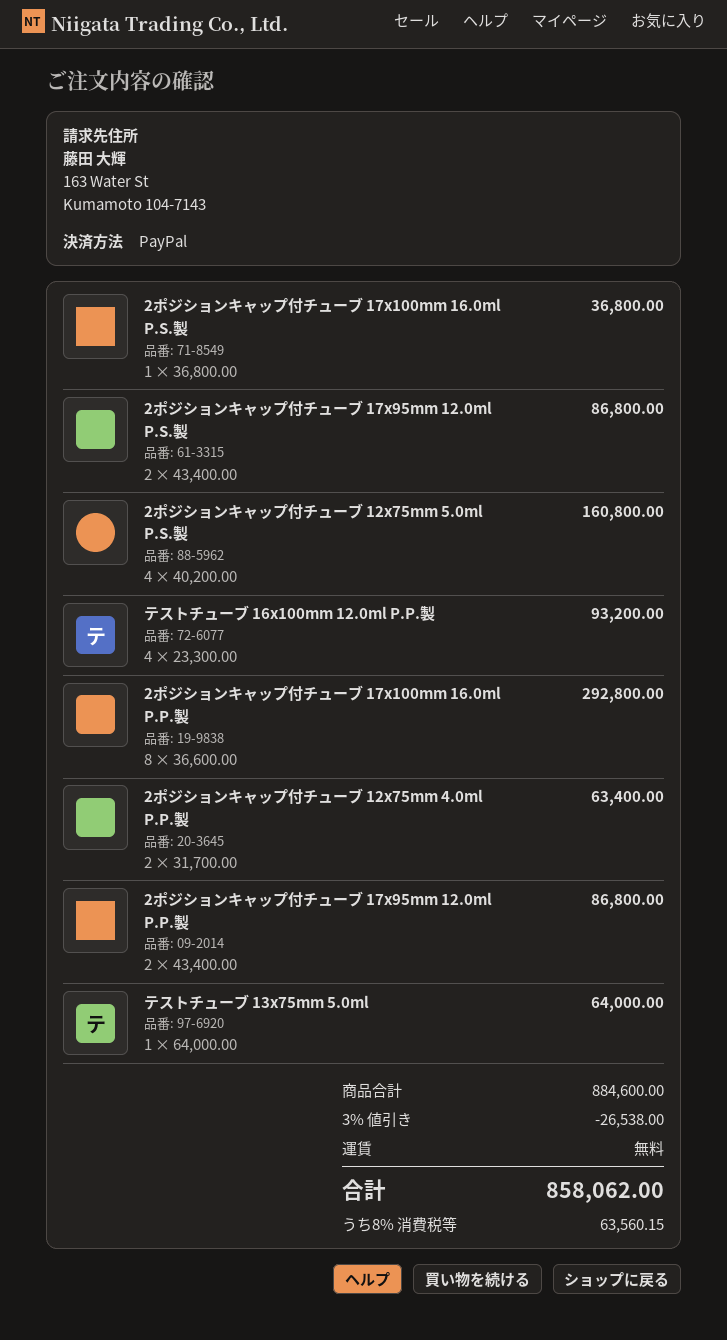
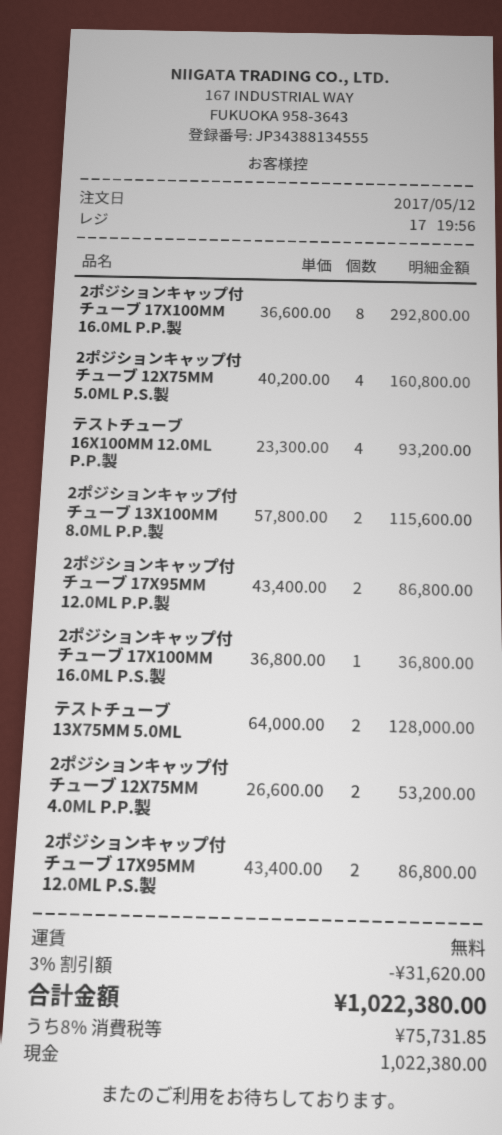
payment method: PayPal -> cash
2ポジションキャップ付チューブ 12x75mm 4.0ml P.P.製: 2 x 31700.00 = 63400.00 -> 2 x 26600.00 = 53200.00
テストチューブ 13x75mm 5.0ml: 1 x 64000.00 = 64000.00 -> 2 x 64000.00 = 128000.00
2ポジションキャップ付チューブ 13X100MM 8.0ML P.P.製: none -> 2 x 57800.00 = 115600.00
discount: 3% = 26538.00 -> 3% = 31620.00
tax: 8% = 63560.15 -> 8% = 75731.85
total: 858062.00 -> 1022380.00

